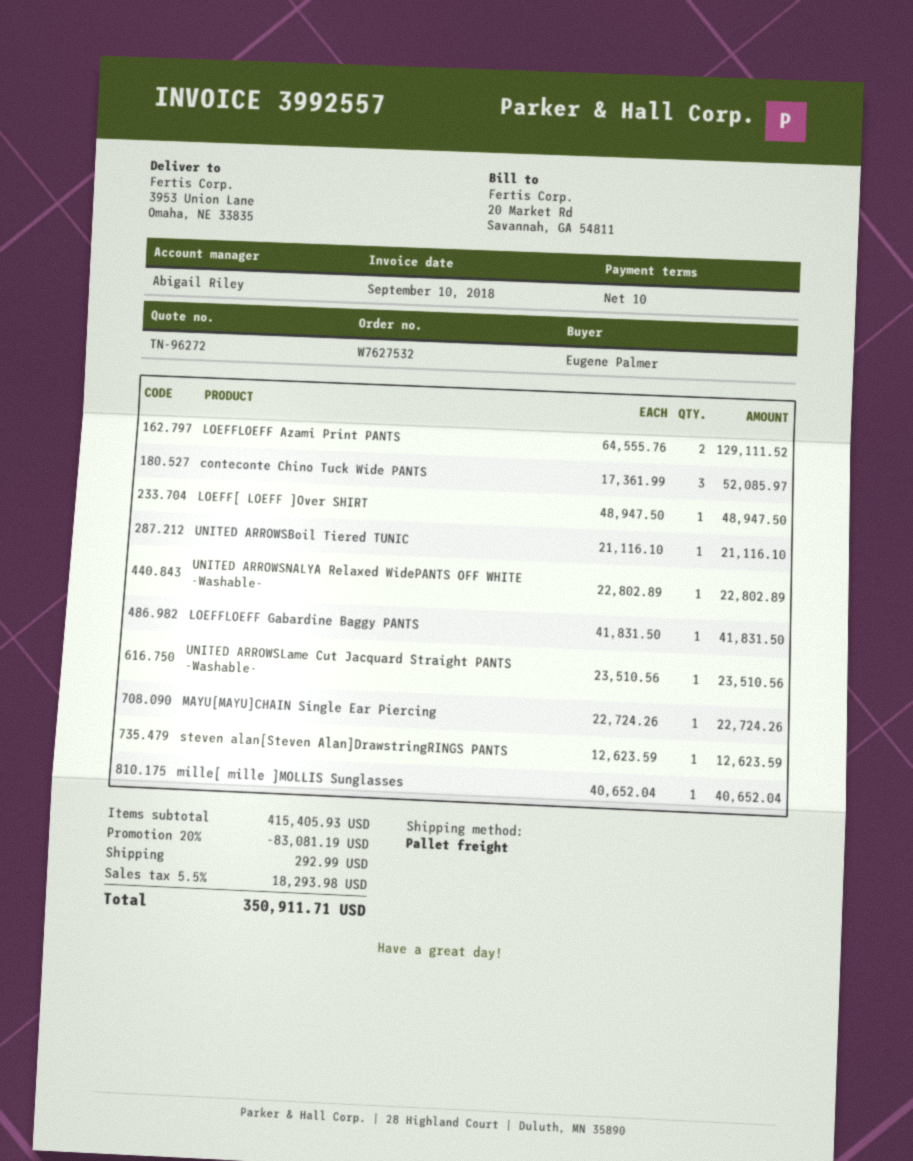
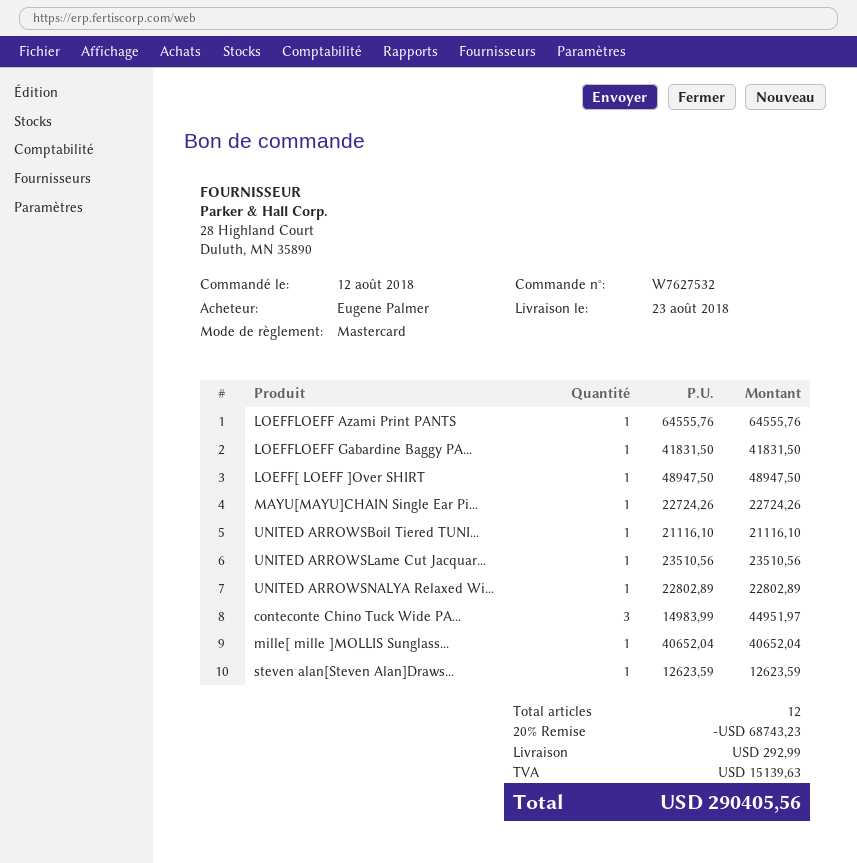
LOEFFLOEFF Azami Print PANTS: 2 x 64555.76 = 129111.52 -> 1 x 64555.76 = 64555.76
conteconte Chino Tuck Wide PANTS: 3 x 17361.99 = 52085.97 -> 3 x 14983.99 = 44951.97
discount: 20% = 83081.19 -> 20% = 68743.23
tax: 18293.98 -> 15139.63
total: 350911.71 -> 290405.56

